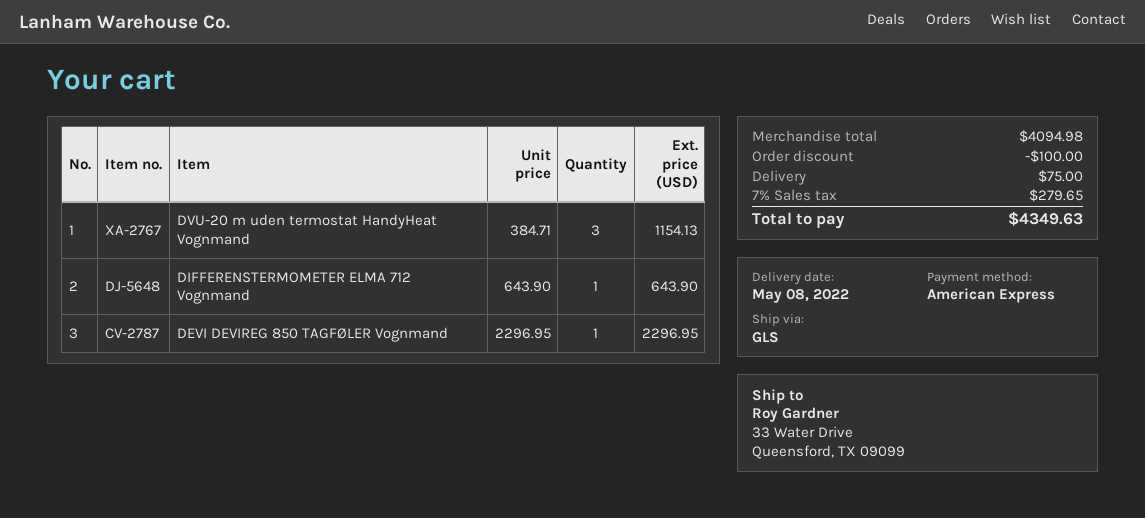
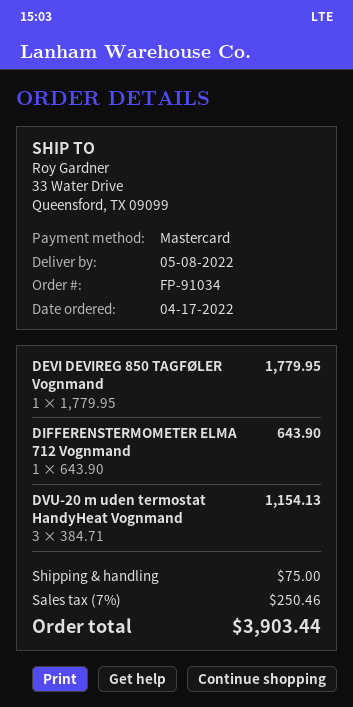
payment method: American Express -> Mastercard
DEVI DEVIREG 850 TAGFØLER Vognmand: 1 x 2296.95 = 2296.95 -> 1 x 1779.95 = 1779.95
discount: 100.00 -> none
tax: 7% = 279.65 -> 7% = 250.46
total: 4349.63 -> 3903.44

